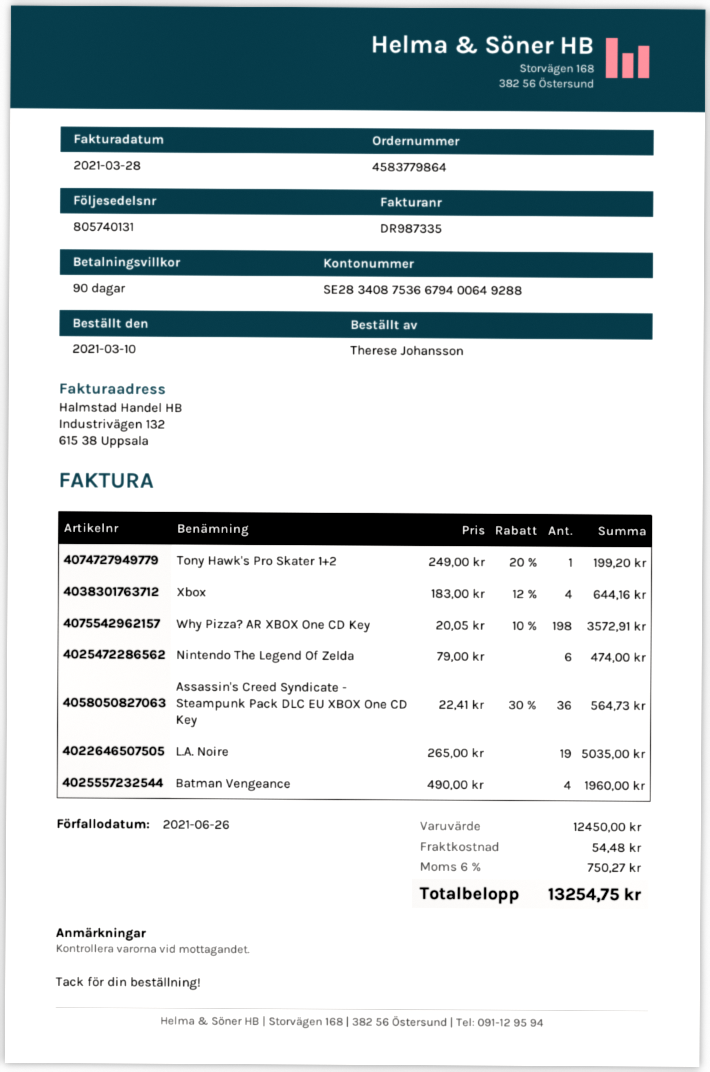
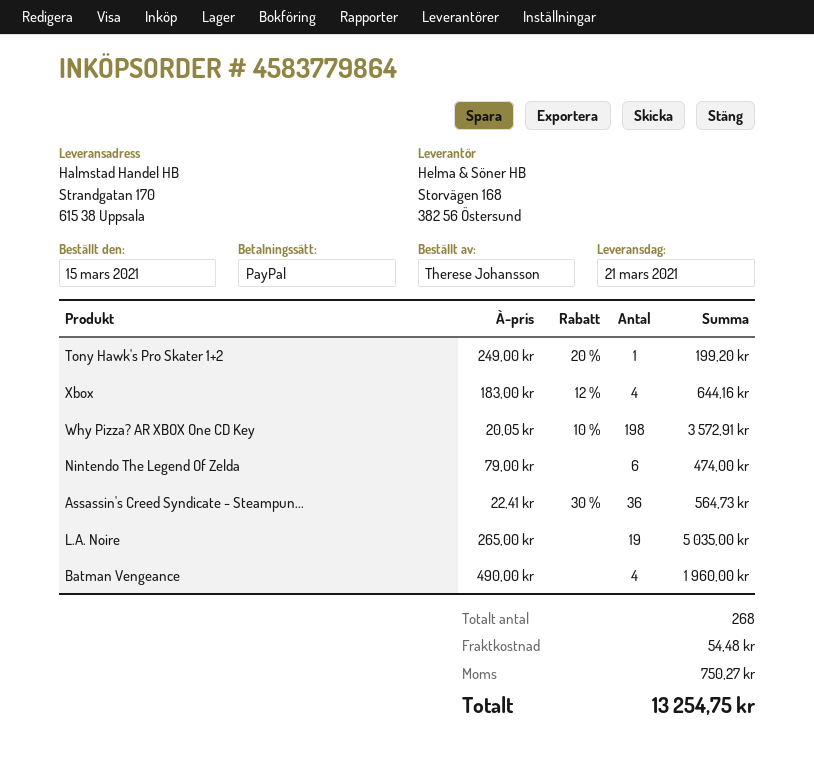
order date: 2021-03-10 -> 2021-03-15

